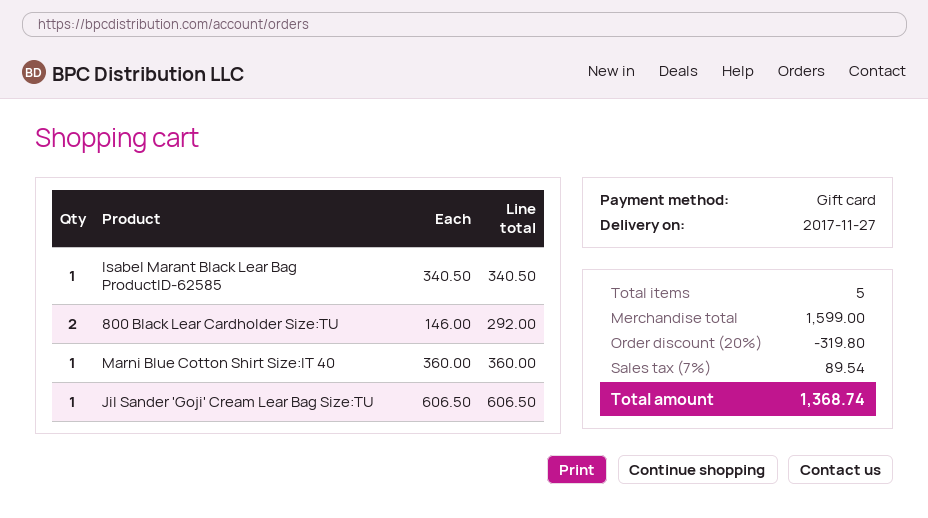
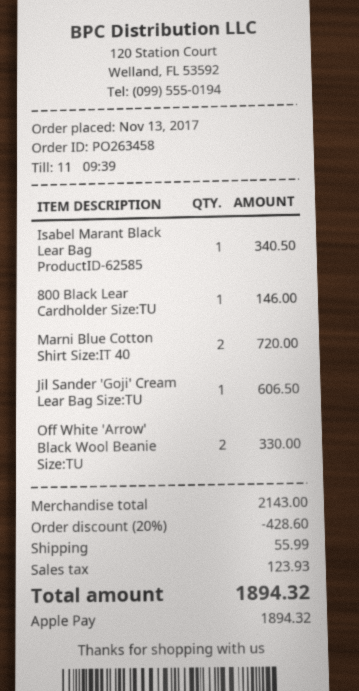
payment method: gift card -> Apple Pay
800 Black Lear Cardholder Size:TU: 2 for 292.00 -> 1 for 146.00
Marni Blue Cotton Shirt Size:IT 40: 1 for 360.00 -> 2 for 720.00
Off White 'Arrow' Black Wool Beanie Size:TU: none -> 2 for 330.00
subtotal: 1599.00 -> 2143.00
discount: 20% = 319.80 -> 20% = 428.60
shipping: none -> 55.99
tax: 89.54 -> 123.93
total: 1368.74 -> 1894.32

